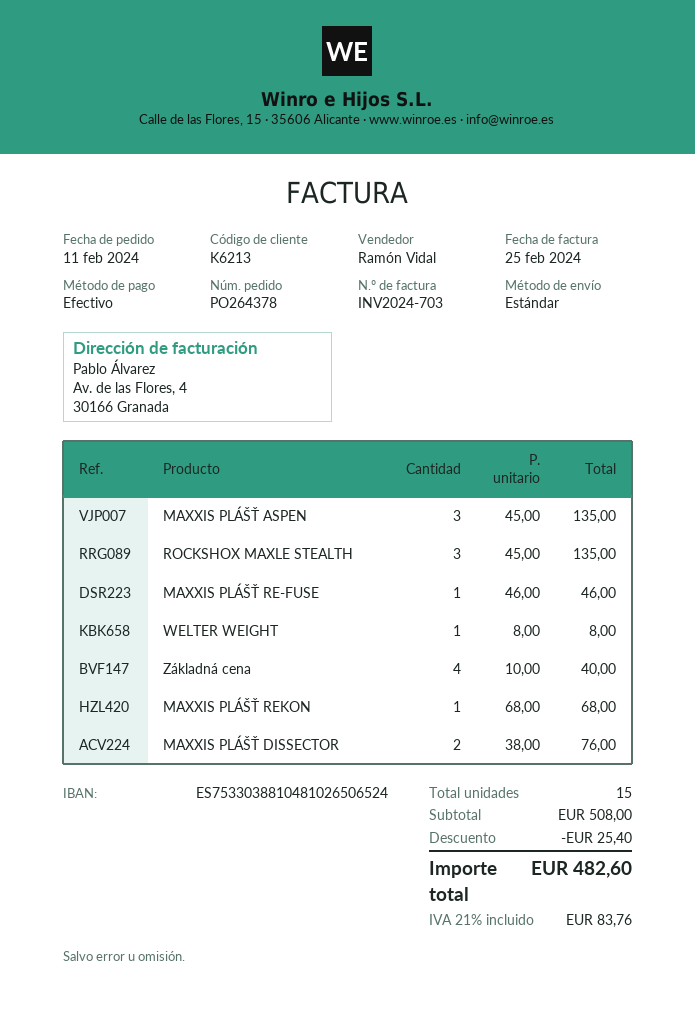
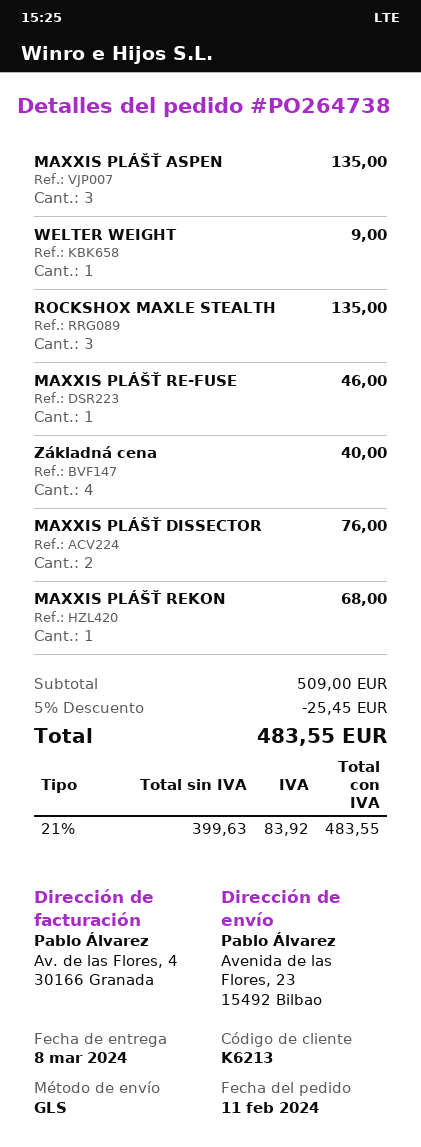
order number: PO264378 -> PO264738
shipping method: standard -> GLS
WELTER WEIGHT: 1 for 8.00 -> 1 for 9.00
subtotal: 508.00 -> 509.00
discount: 25.40 -> 25.45
tax: 21% = 83.76 -> 21% = 83.92
total: 482.60 -> 483.55

